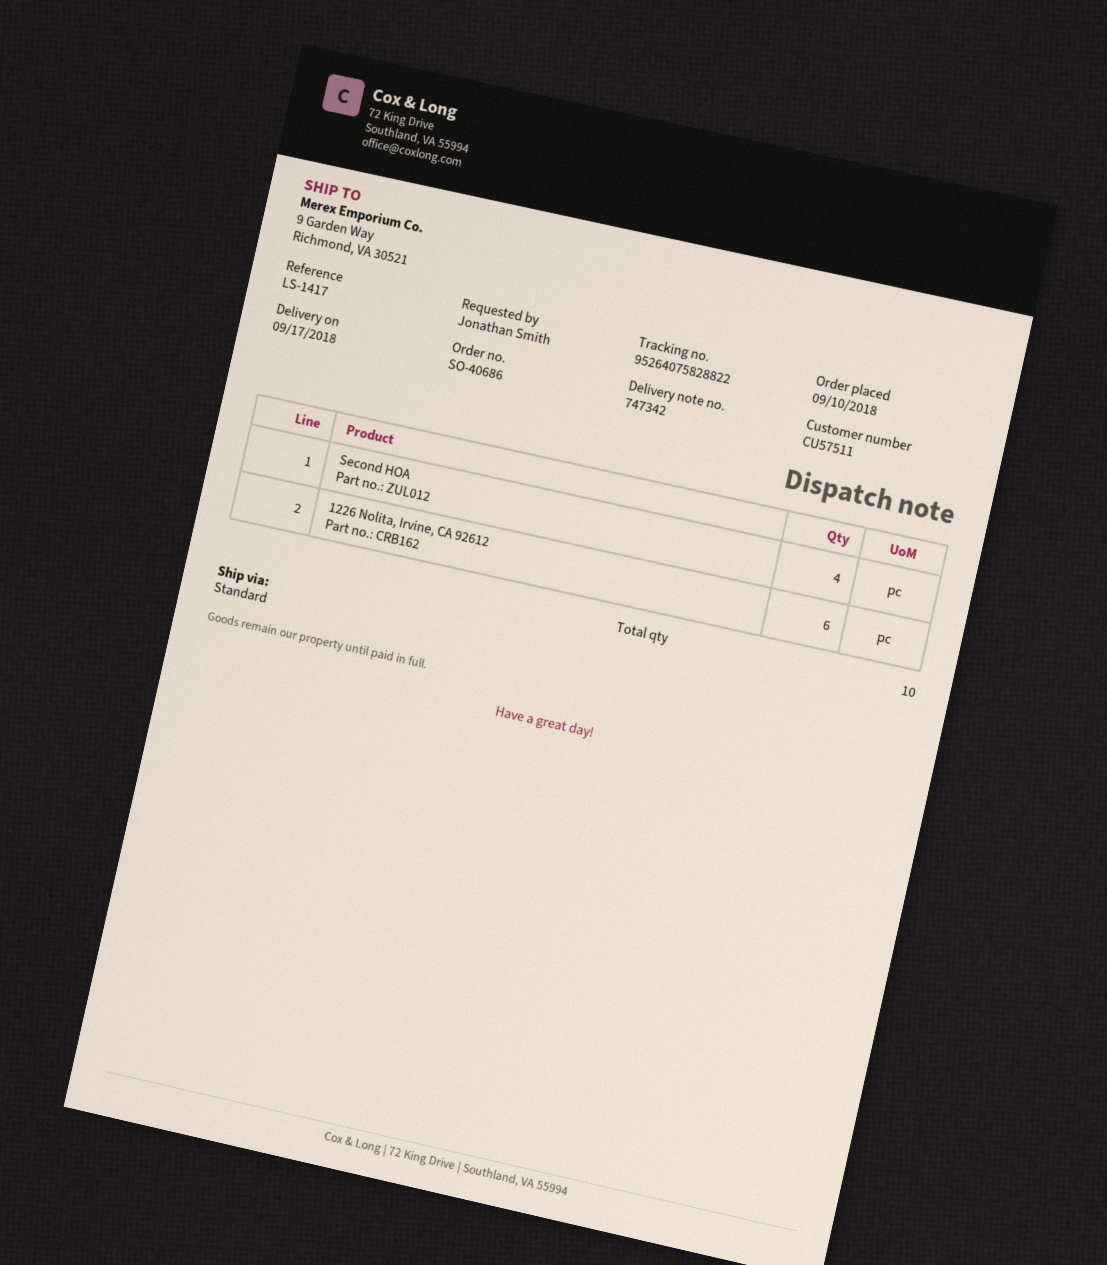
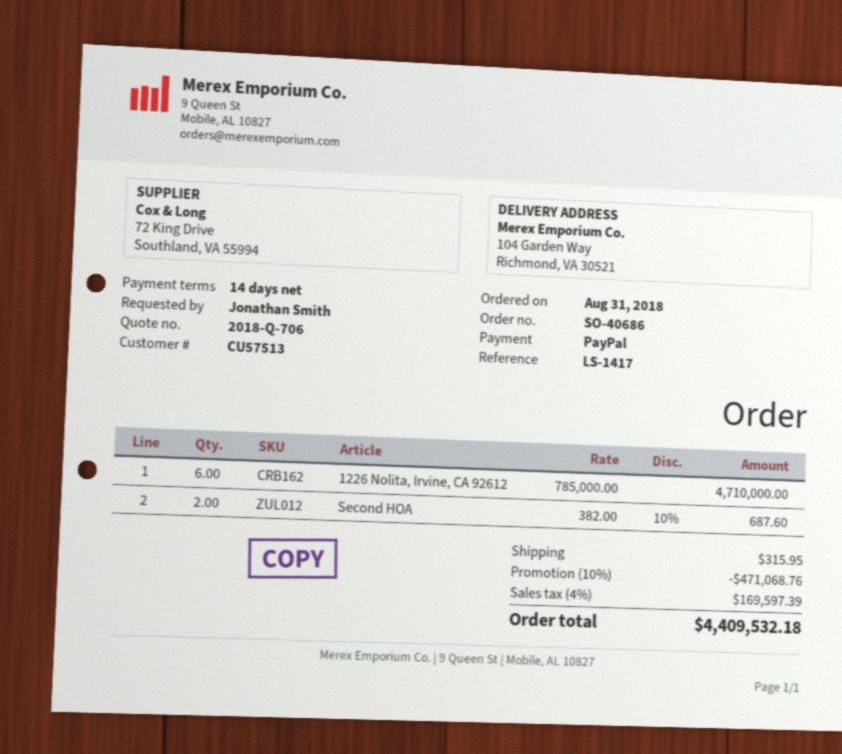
order date: 2018-09-10 -> 2018-08-31
customer number: CU57511 -> CU57513
ship to: 9 Garden Way, Richmond, VA 30521 -> 104 Garden Way, Richmond, VA 30521
Second HOA: 4 -> 2

